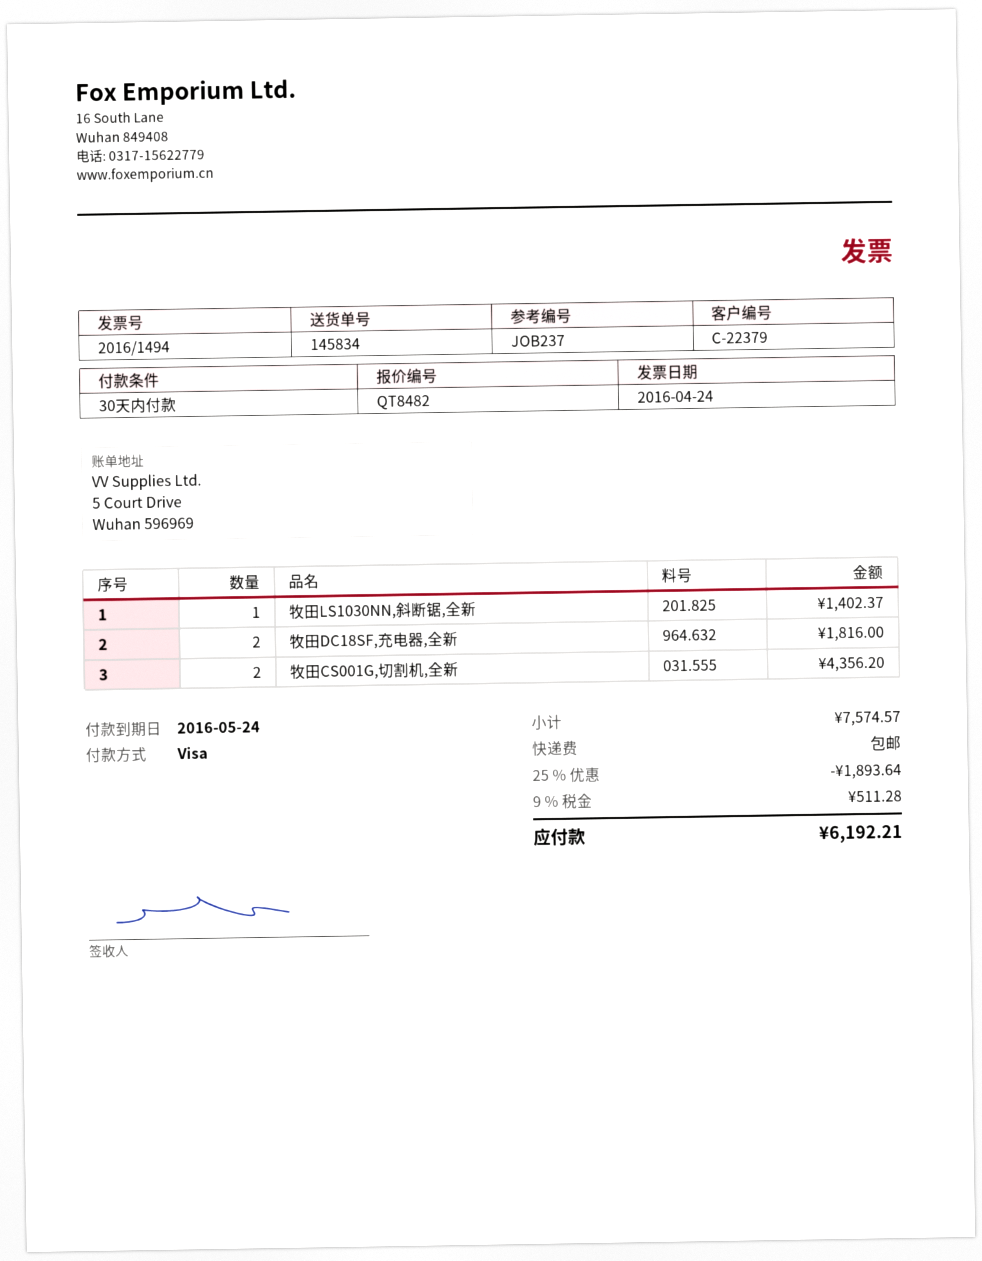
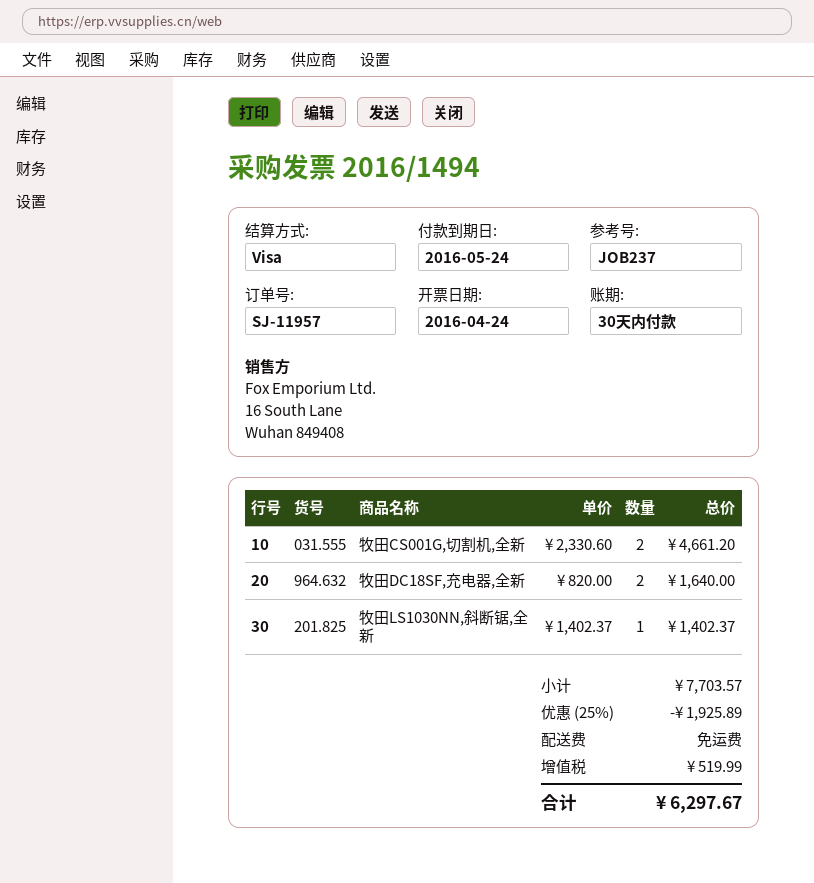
牧田DC18SF,充电器,全新: 2 for 1816.00 -> 2 for 1640.00
牧田CS001G,切割机,全新: 2 for 4356.20 -> 2 for 4661.20
subtotal: 7574.57 -> 7703.57
discount: 25% = 1893.64 -> 25% = 1925.89
tax: 511.28 -> 519.99
total: 6192.21 -> 6297.67

